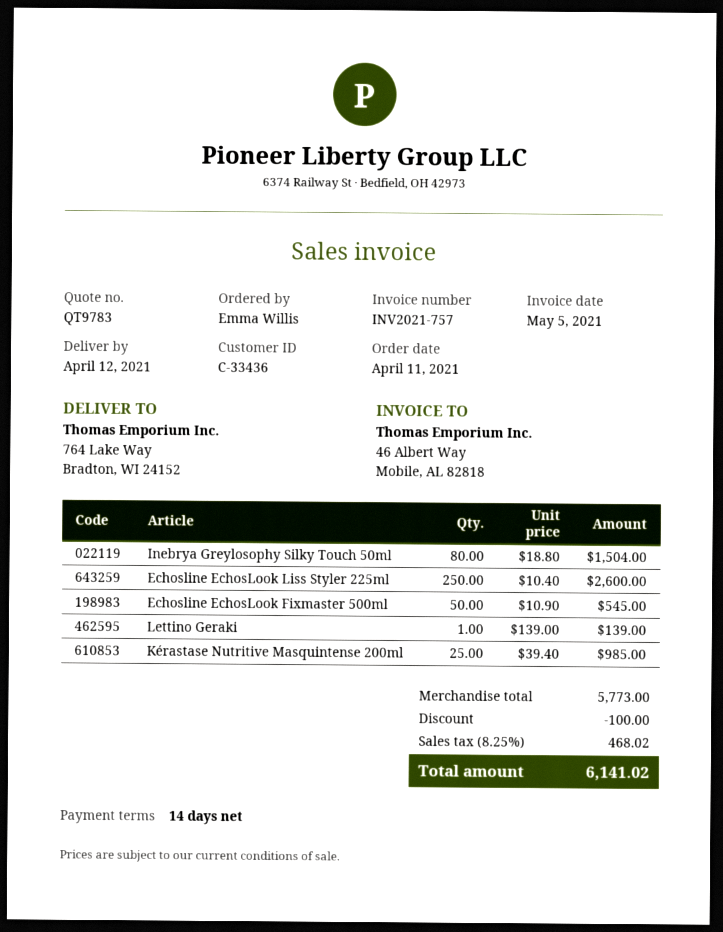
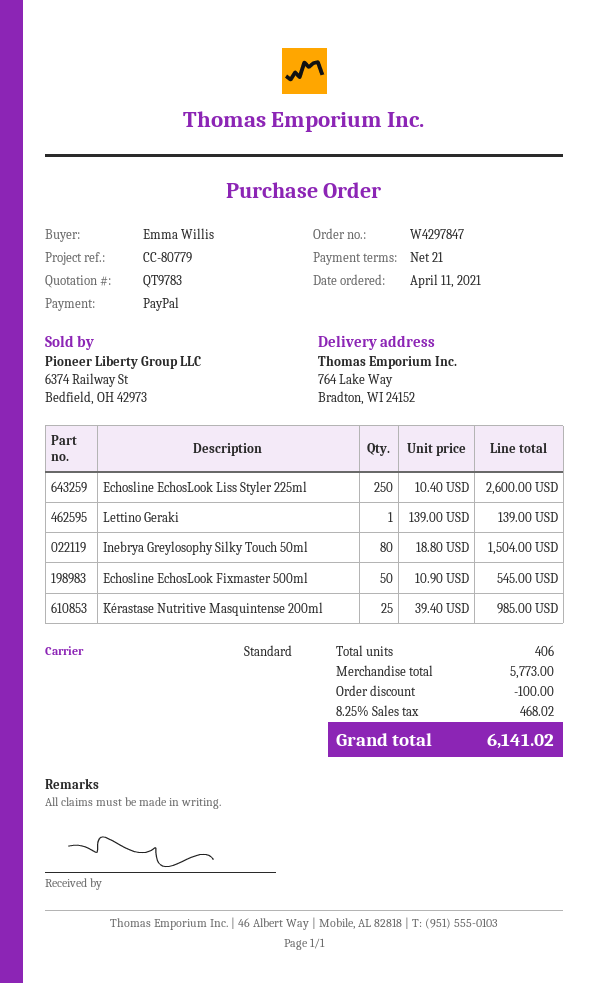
payment terms: 14 days -> 21 days

